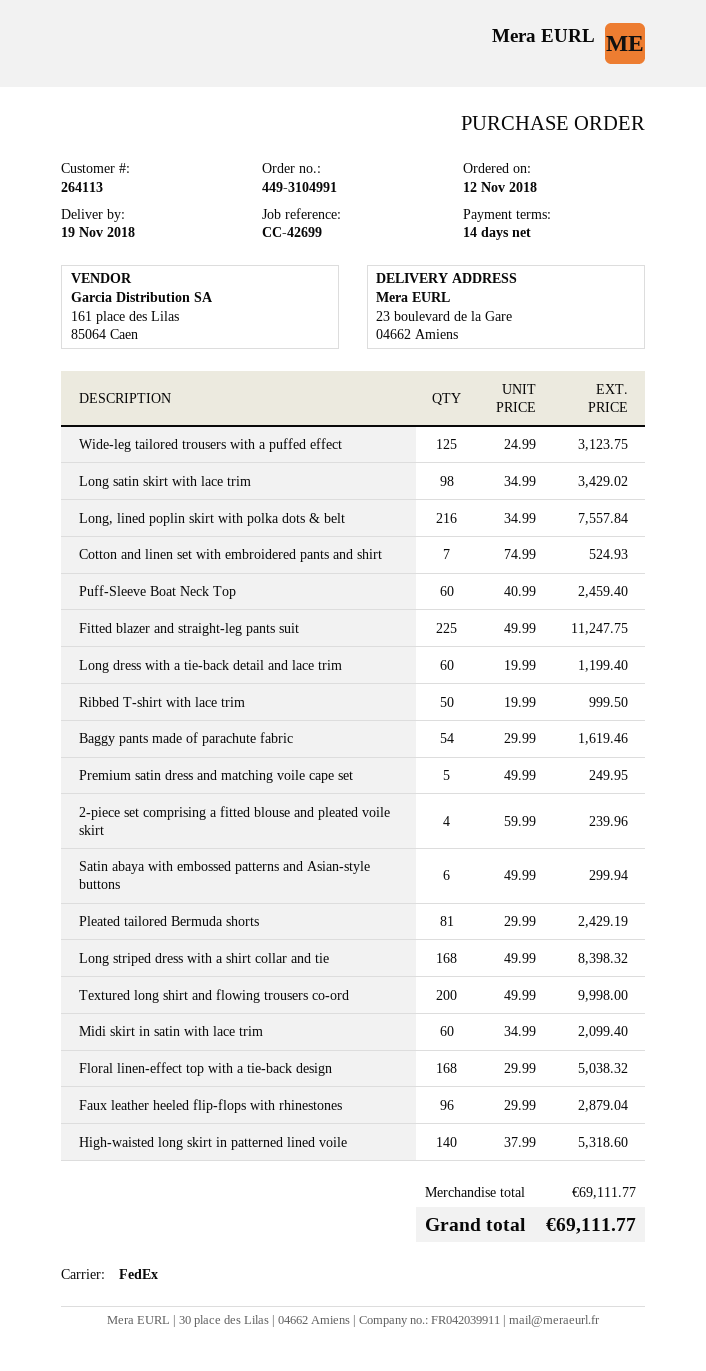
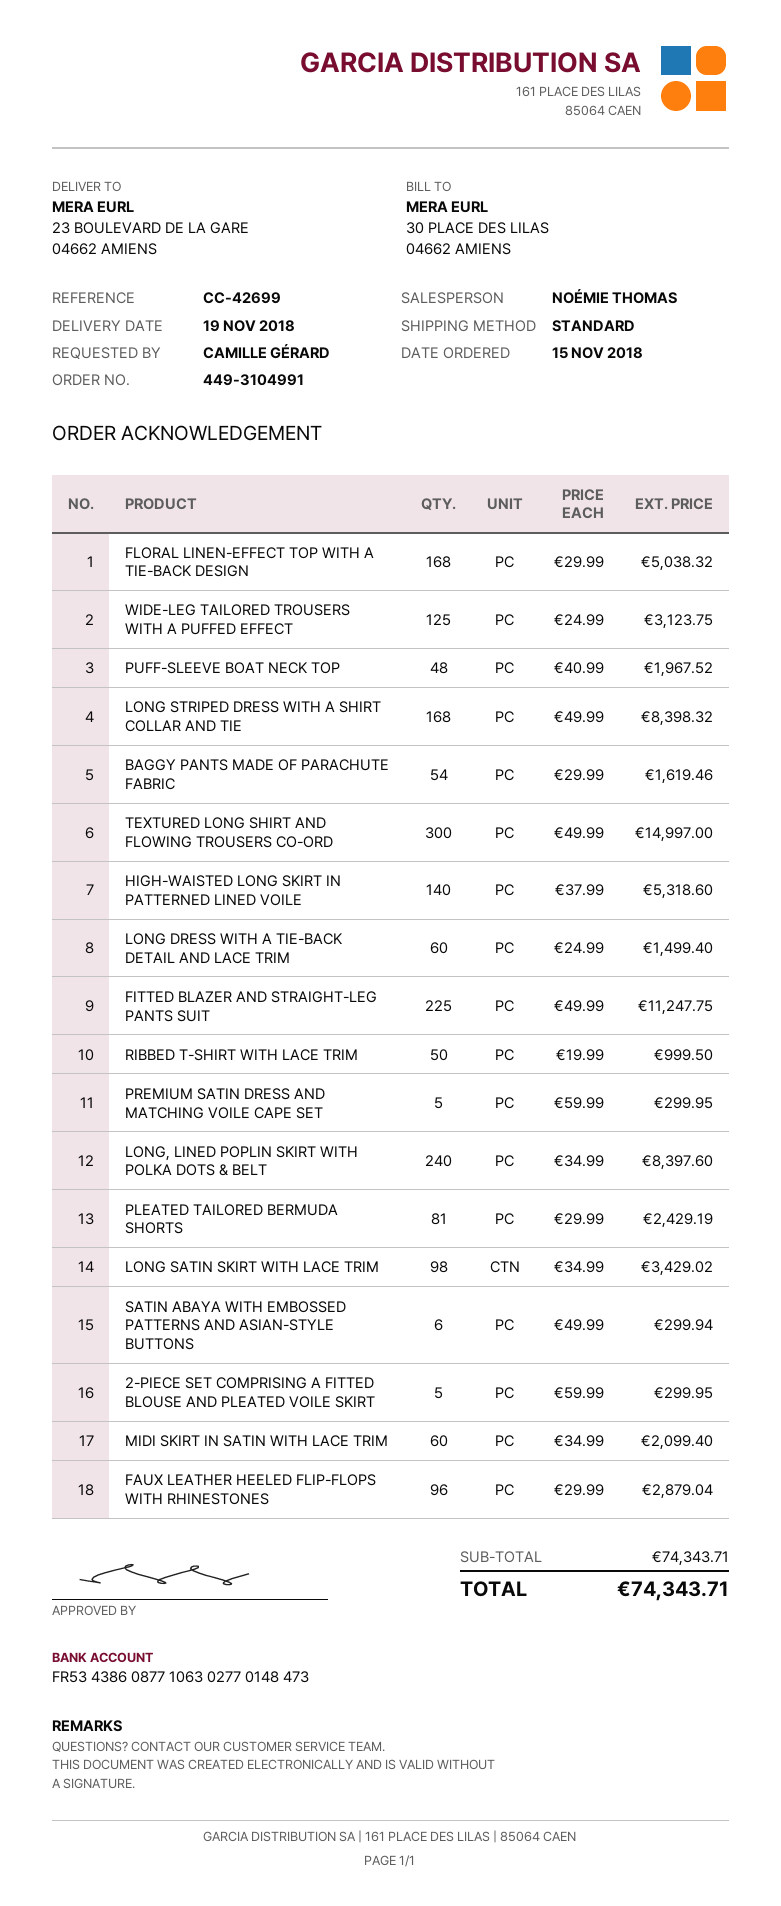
order date: 2018-11-12 -> 2018-11-15
shipping method: FedEx -> standard
Long, lined poplin skirt with polka dots & belt: 216 x 34.99 = 7557.84 -> 240 x 34.99 = 8397.60
Cotton and linen set with embroidered pants and shirt: 7 x 74.99 = 524.93 -> none
Puff-Sleeve Boat Neck Top: 60 x 40.99 = 2459.40 -> 48 x 40.99 = 1967.52
Long dress with a tie-back detail and lace trim: 60 x 19.99 = 1199.40 -> 60 x 24.99 = 1499.40
Premium satin dress and matching voile cape set: 5 x 49.99 = 249.95 -> 5 x 59.99 = 299.95
2-piece set comprising a fitted blouse and pleated voile skirt: 4 x 59.99 = 239.96 -> 5 x 59.99 = 299.95
Textured long shirt and flowing trousers co-ord: 200 x 49.99 = 9998.00 -> 300 x 49.99 = 14997.00
subtotal: 69111.77 -> 74343.71
total: 69111.77 -> 74343.71

